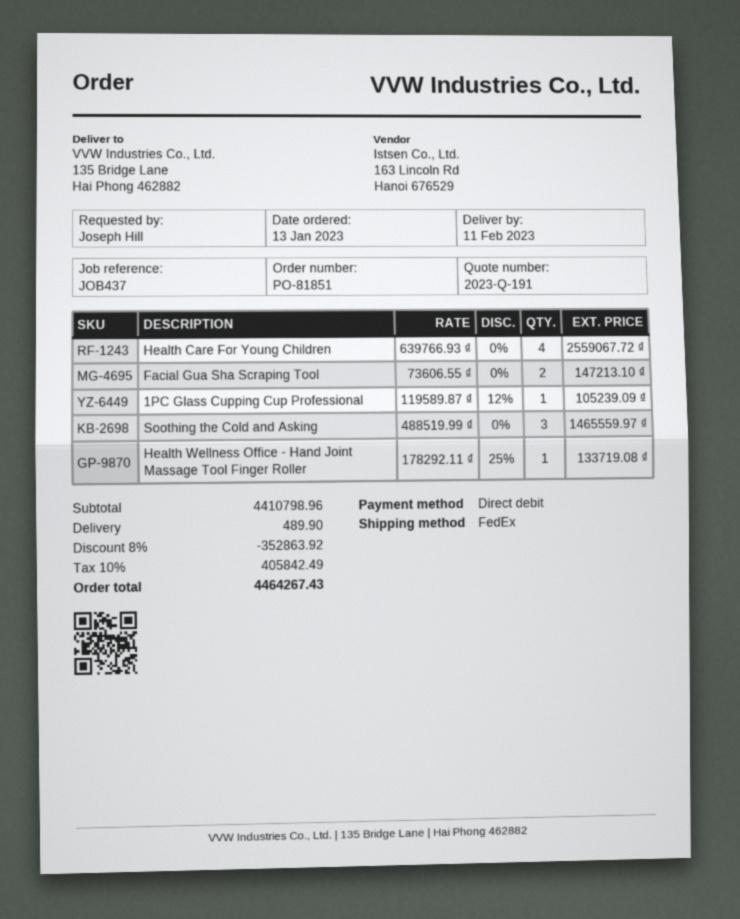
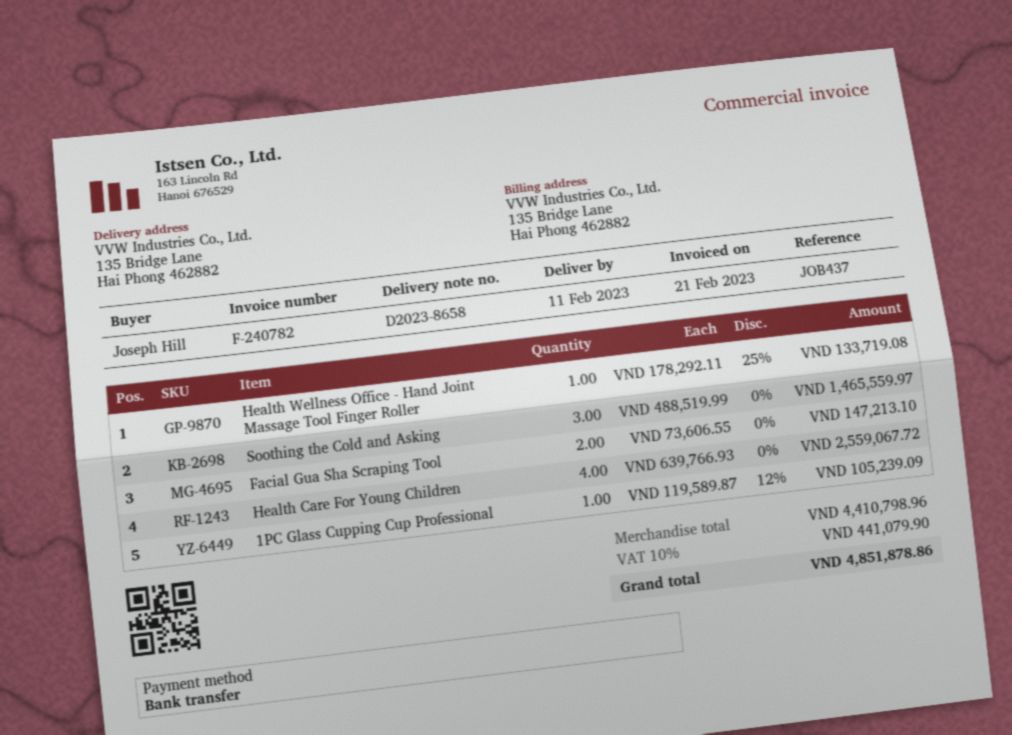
payment method: direct debit -> bank transfer
discount: 8% = 352863.92 -> none
shipping: 489.90 -> none
tax: 10% = 405842.49 -> 10% = 441079.90
total: 4464267.43 -> 4851878.86

